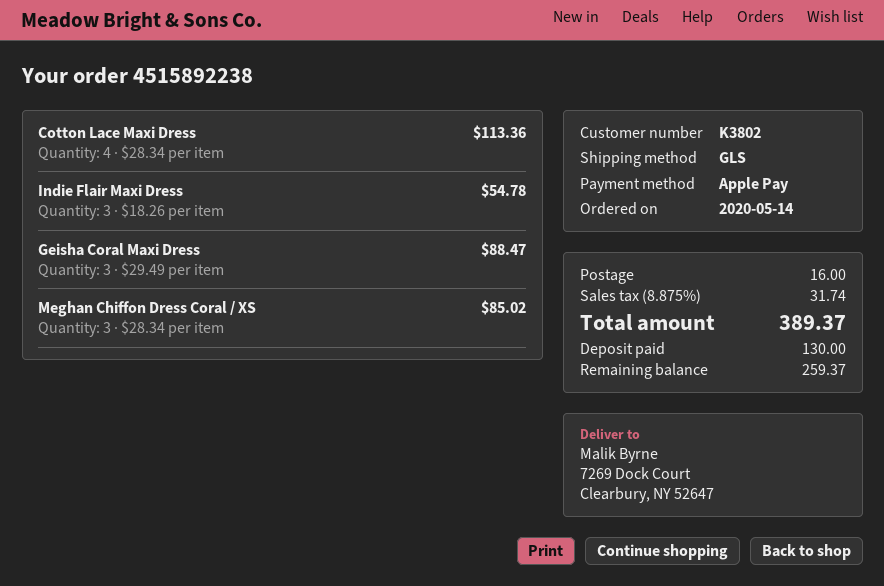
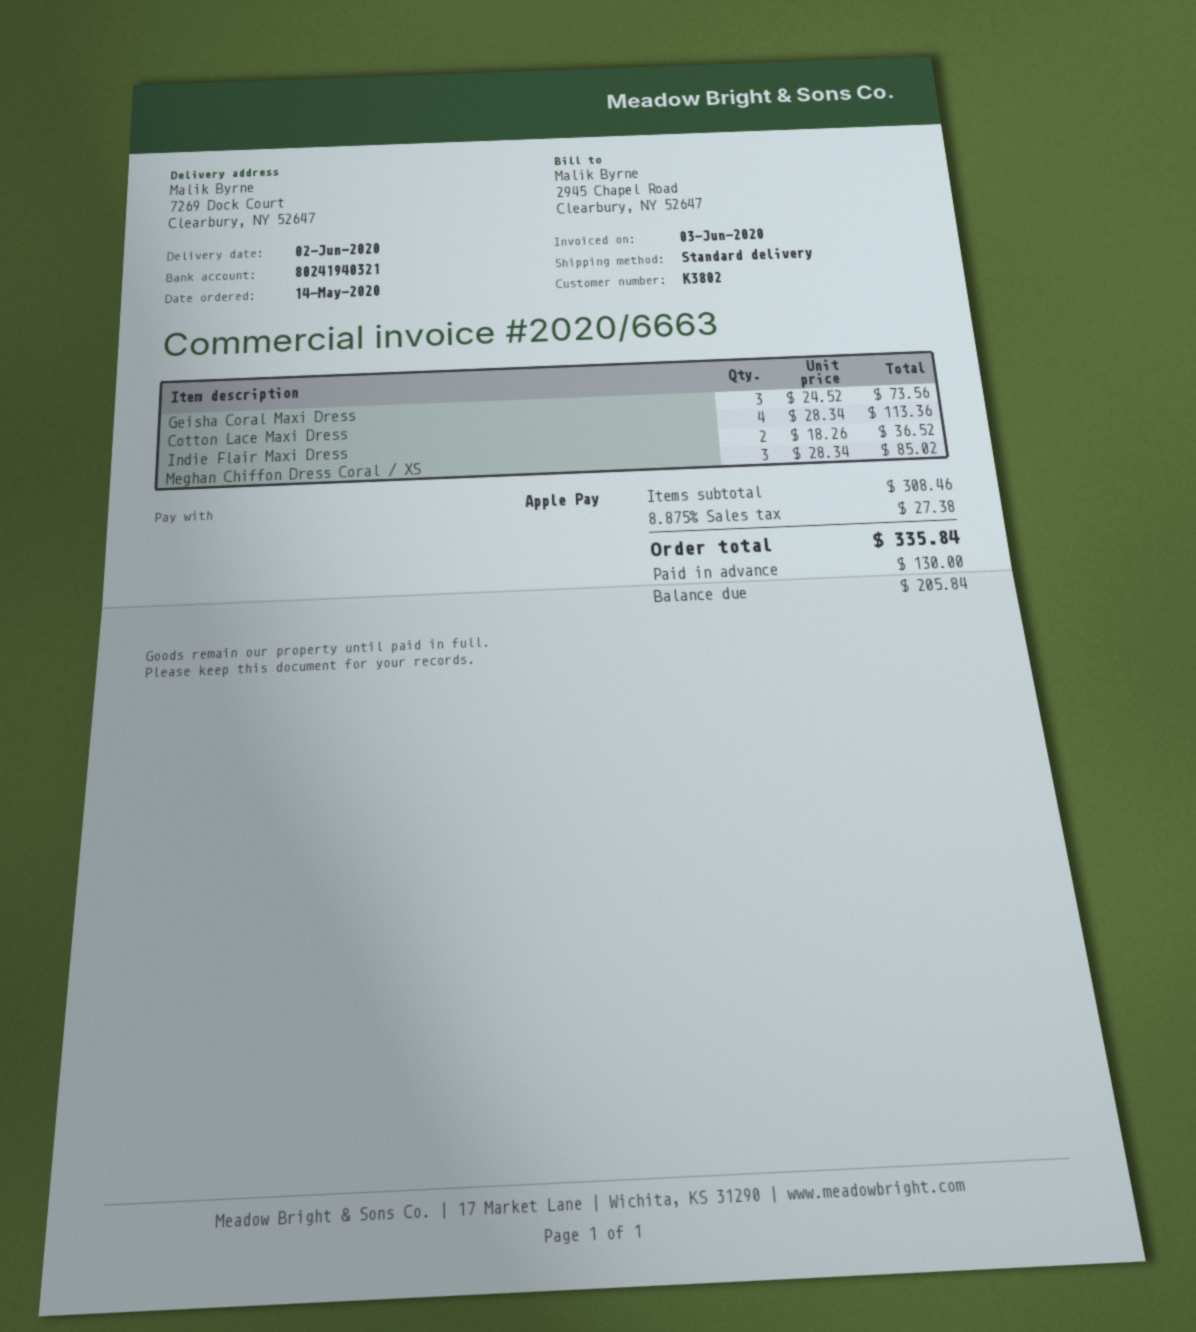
shipping method: GLS -> standard
Indie Flair Maxi Dress: 3 x 18.26 = 54.78 -> 2 x 18.26 = 36.52
Geisha Coral Maxi Dress: 3 x 29.49 = 88.47 -> 3 x 24.52 = 73.56
shipping: 16.00 -> none
tax: 8.875% = 31.74 -> 8.875% = 27.38
total: 389.37 -> 335.84
balance: 259.37 -> 205.84

